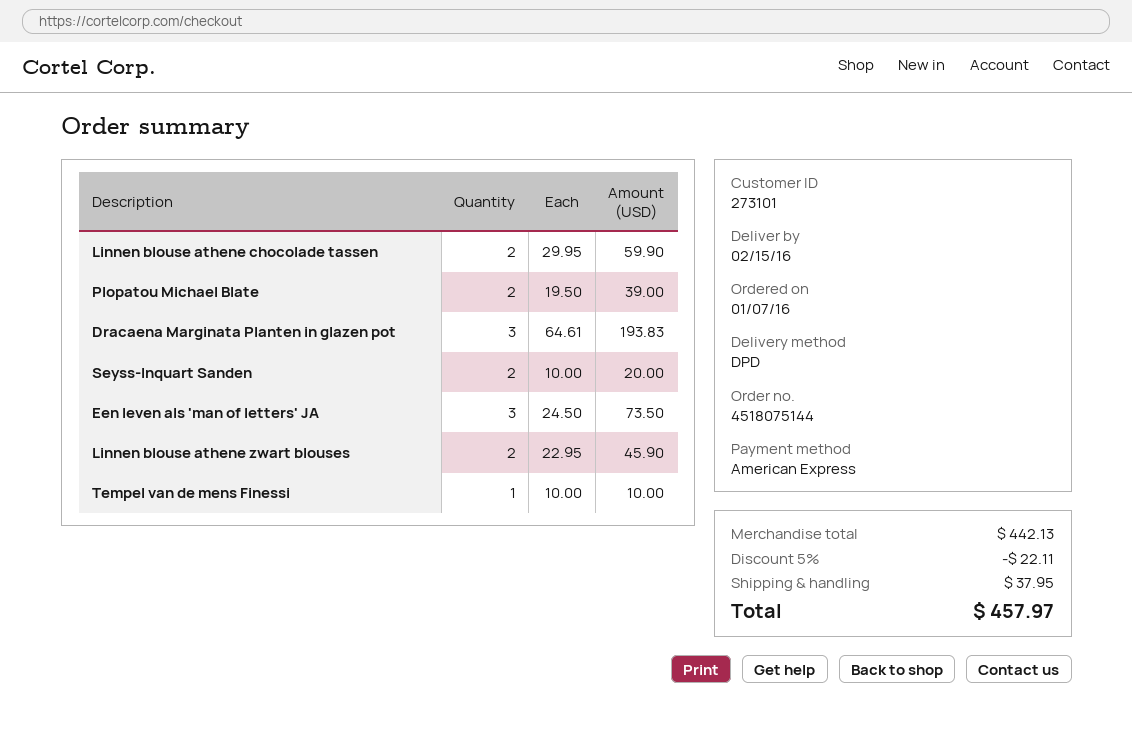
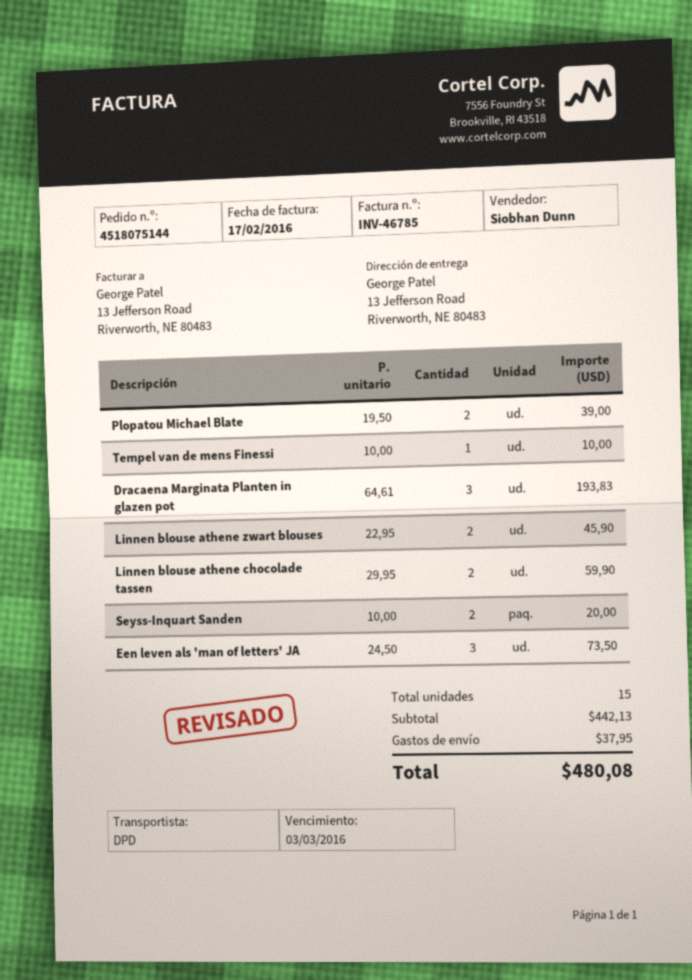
discount: 5% = 22.11 -> none
total: 457.97 -> 480.08

